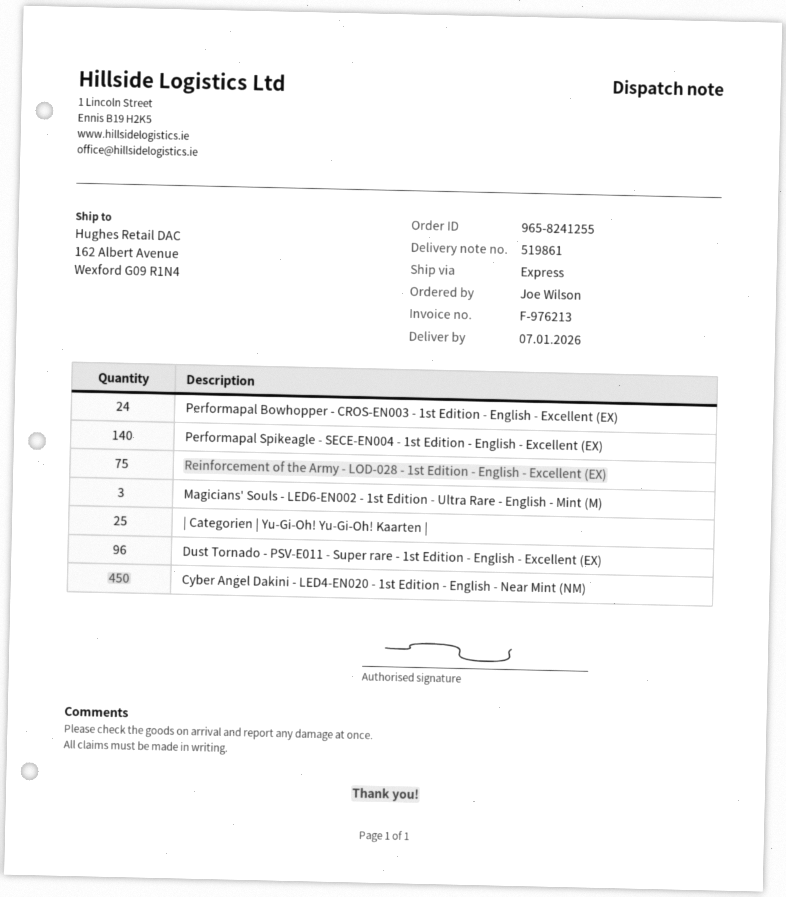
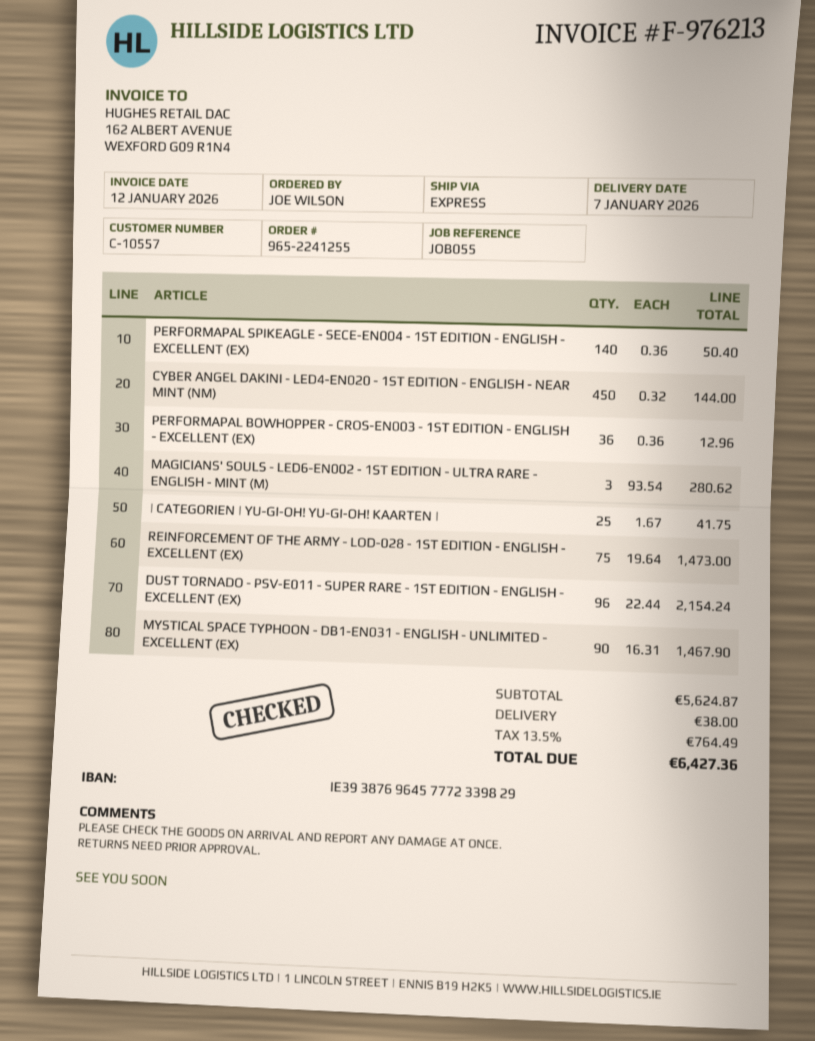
order number: 965-8241255 -> 965-2241255
Performapal Bowhopper - CROS-EN003 - 1st Edition - English - Excellent (EX): 24 -> 36
MYSTICAL SPACE TYPHOON - DB1-EN031 - ENGLISH - UNLIMITED - EXCELLENT (EX): none -> 90

